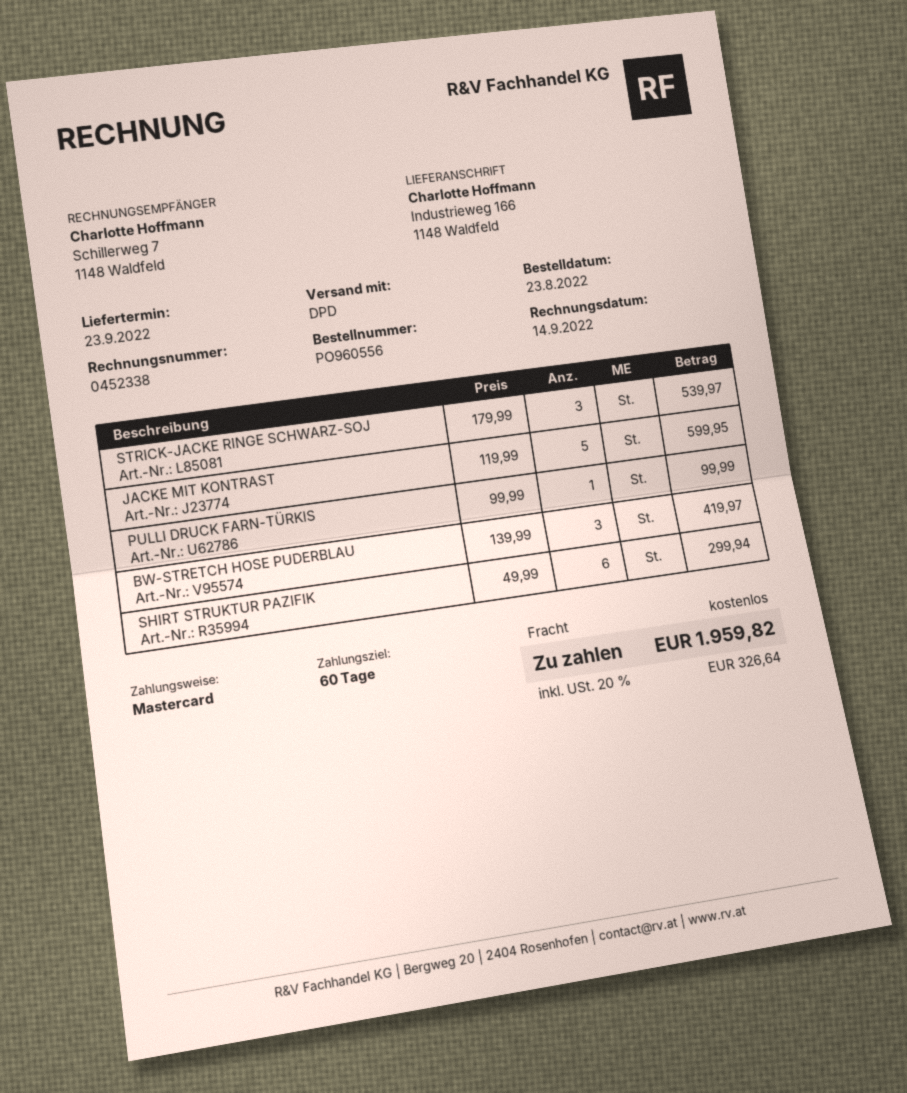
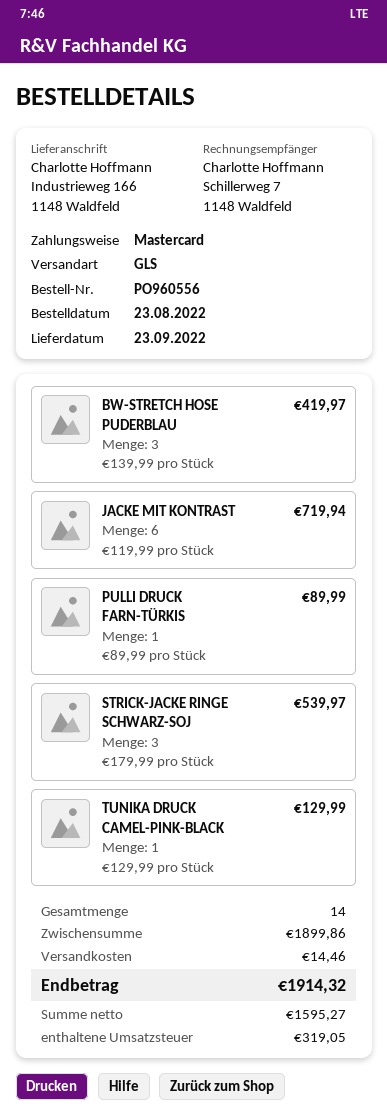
shipping method: DPD -> GLS
JACKE MIT KONTRAST: 5 x 119.99 = 599.95 -> 6 x 119.99 = 719.94
PULLI DRUCK FARN-TÜRKIS: 1 x 99.99 = 99.99 -> 1 x 89.99 = 89.99
SHIRT STRUKTUR PAZIFIK: 6 x 49.99 = 299.94 -> none
TUNIKA DRUCK CAMEL-PINK-BLACK: none -> 1 x 129.99 = 129.99
shipping: 0.00 -> 14.46
tax: 326.64 -> 319.05
total: 1959.82 -> 1914.32

